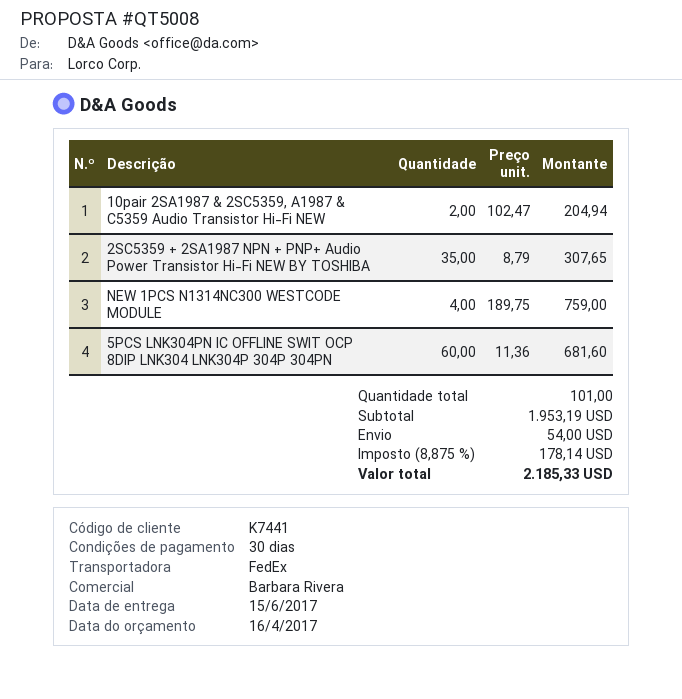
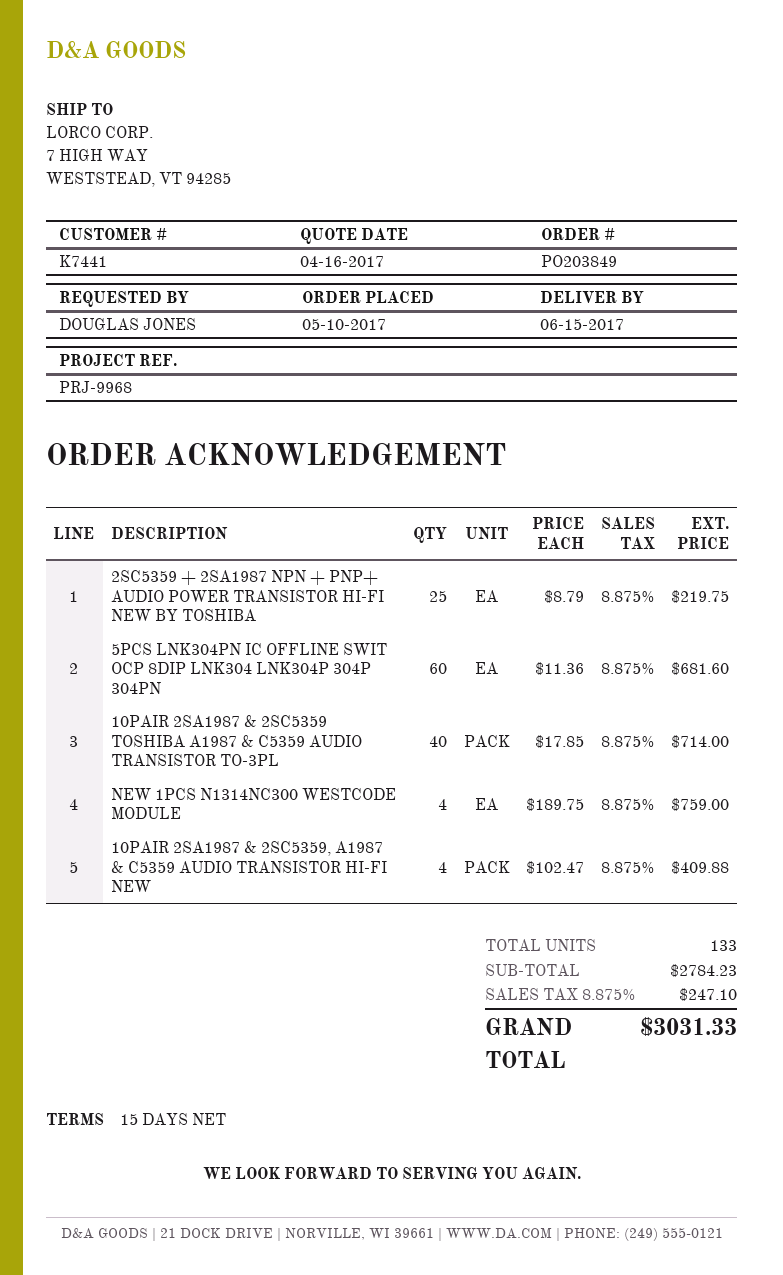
payment terms: 30 days -> 15 days
10pair 2SA1987 & 2SC5359, A1987 & C5359 Audio Transistor Hi-Fi NEW: 2 x 102.47 = 204.94 -> 4 x 102.47 = 409.88
2SC5359 + 2SA1987 NPN + PNP+ Audio Power Transistor Hi-Fi NEW BY TOSHIBA: 35 x 8.79 = 307.65 -> 25 x 8.79 = 219.75
10PAIR 2SA1987 & 2SC5359 TOSHIBA A1987 & C5359 AUDIO TRANSISTOR TO-3PL: none -> 40 x 17.85 = 714.00
total quantity: 101 -> 133
subtotal: 1953.19 -> 2784.23
shipping: 54.00 -> none
tax: 8.875% = 178.14 -> 8.875% = 247.10
total: 2185.33 -> 3031.33

